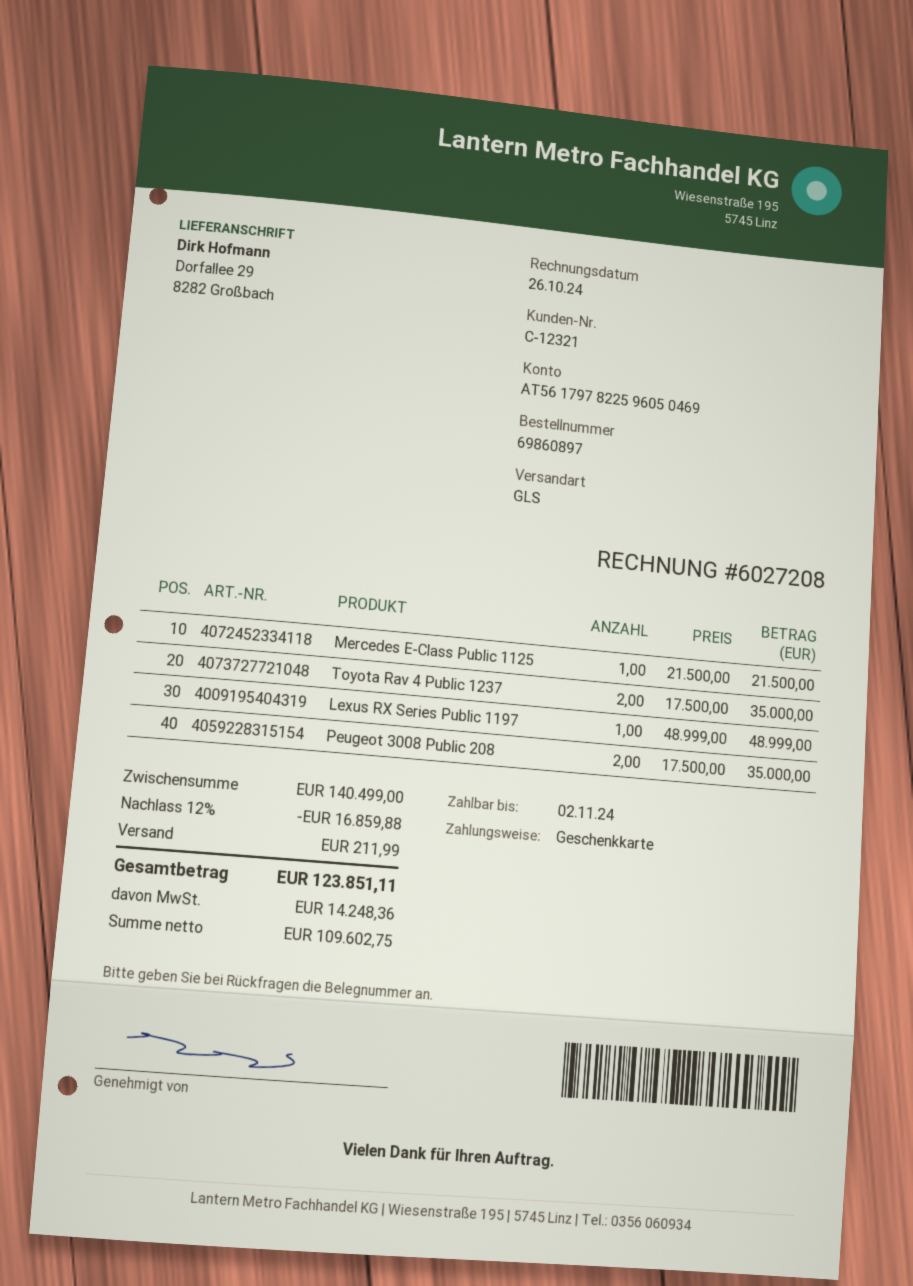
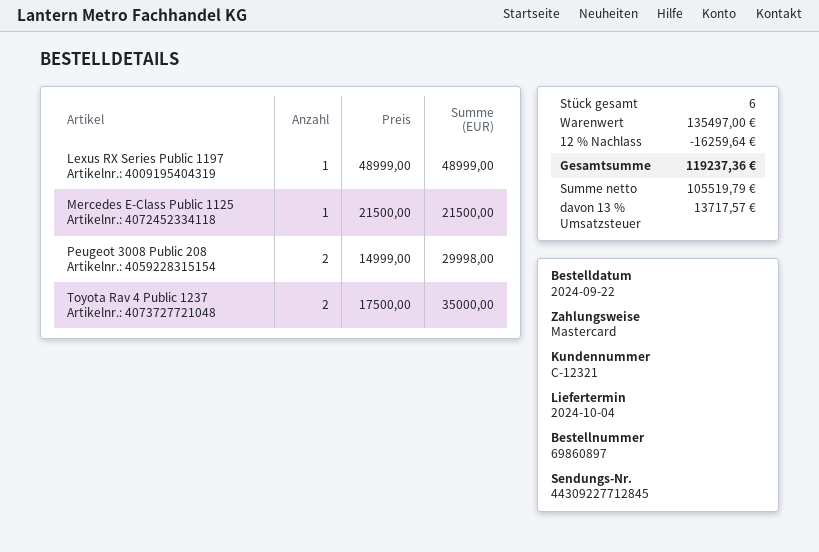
payment method: gift card -> Mastercard
Peugeot 3008 Public 208: 2 x 17500.00 = 35000.00 -> 2 x 14999.00 = 29998.00
subtotal: 140499.00 -> 135497.00
discount: 12% = 16859.88 -> 12% = 16259.64
shipping: 211.99 -> none
net: 109602.75 -> 105519.79
tax: 14248.36 -> 13717.57
total: 123851.11 -> 119237.36

